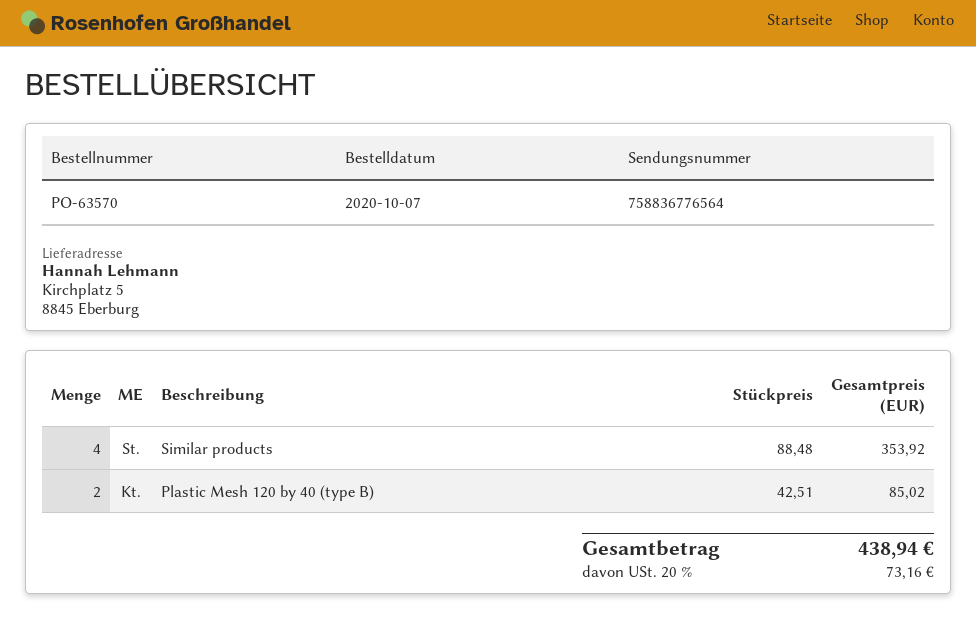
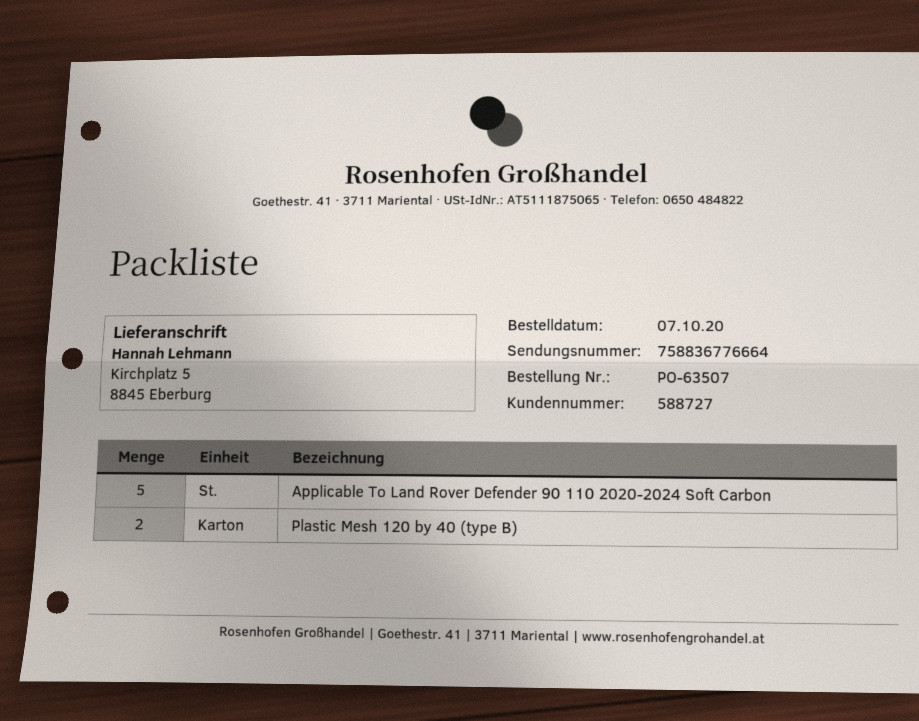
order number: PO-63570 -> PO-63507
tracking number: 758836776564 -> 758836776664
Similar products: 4 -> none
Applicable To Land Rover Defender 90 110 2020-2024 Soft Carbon: none -> 5

